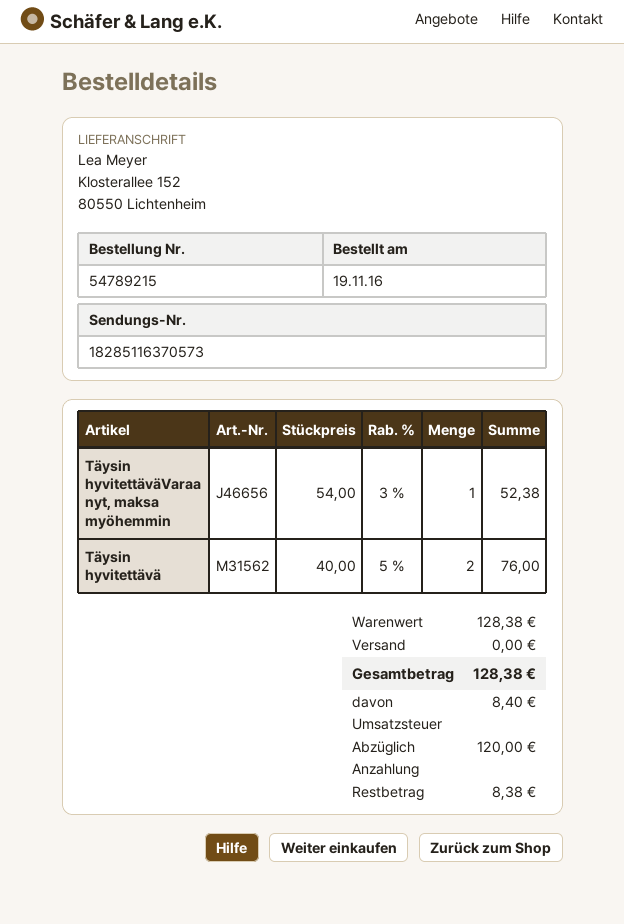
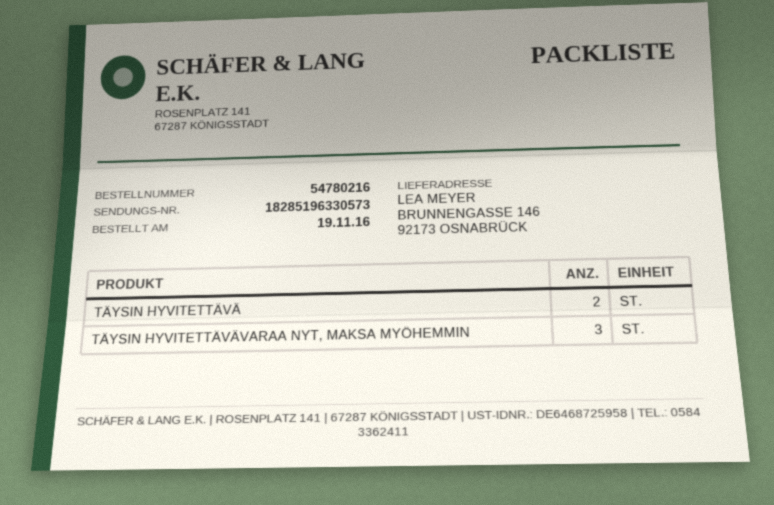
order number: 54789215 -> 54780216
tracking number: 18285116370573 -> 18285196330573
ship to: Klosterallee 152, 80550 Lichtenheim -> BRUNNENGASSE 146, 92173 OSNABRÜCK
Täysin hyvitettäväVaraa nyt, maksa myöhemmin: 1 -> 3

